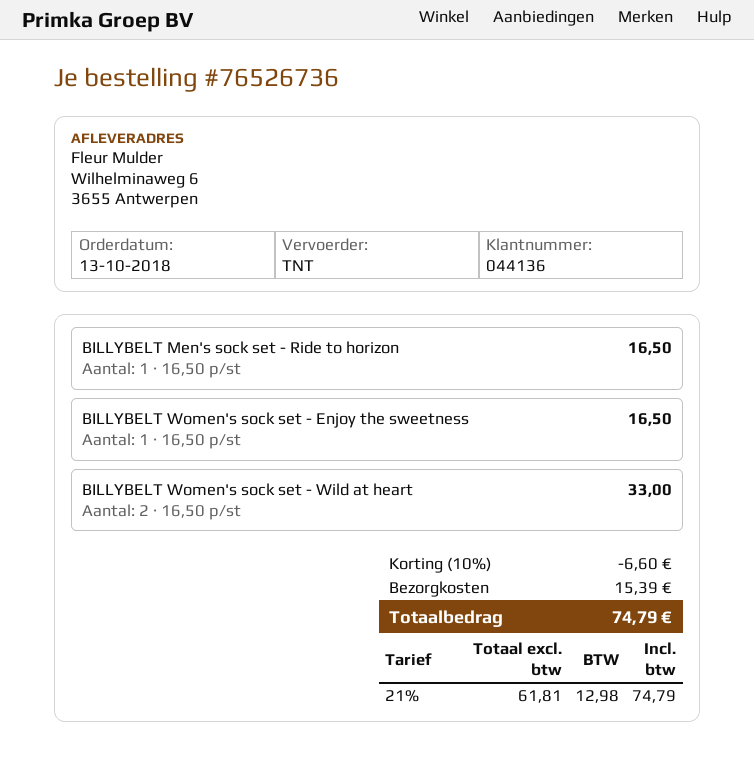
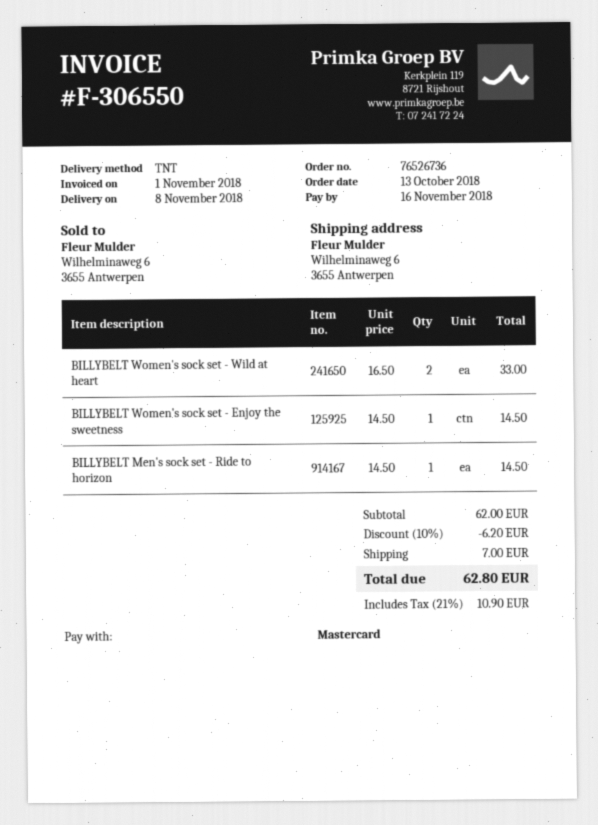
BILLYBELT Men's sock set - Ride to horizon: 1 x 16.50 = 16.50 -> 1 x 14.50 = 14.50
BILLYBELT Women's sock set - Enjoy the sweetness: 1 x 16.50 = 16.50 -> 1 x 14.50 = 14.50
discount: 10% = 6.60 -> 10% = 6.20
shipping: 15.39 -> 7.00
tax: 21% = 12.98 -> 21% = 10.90
total: 74.79 -> 62.80

